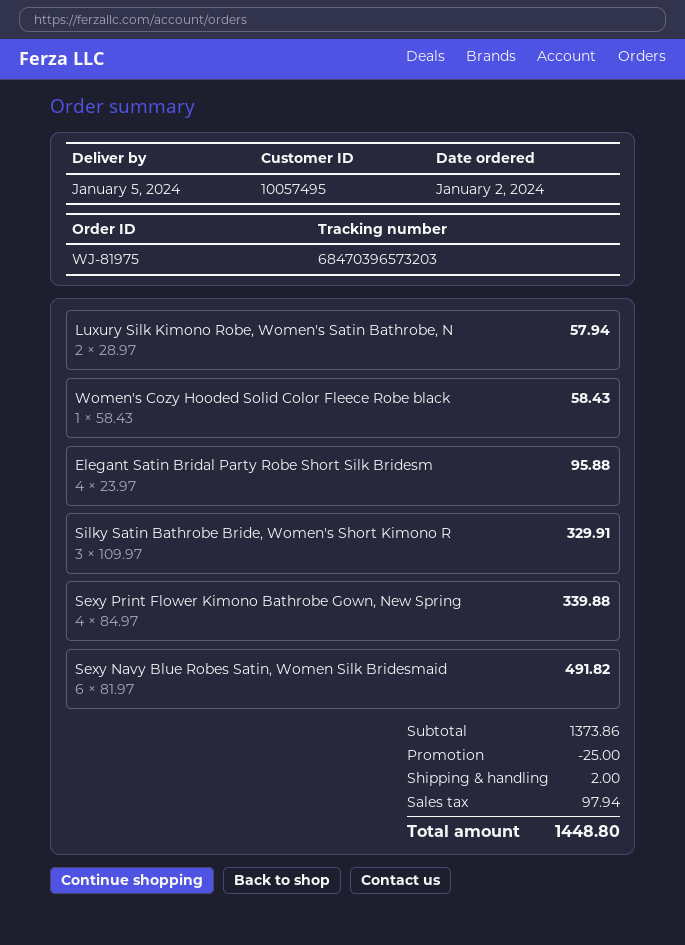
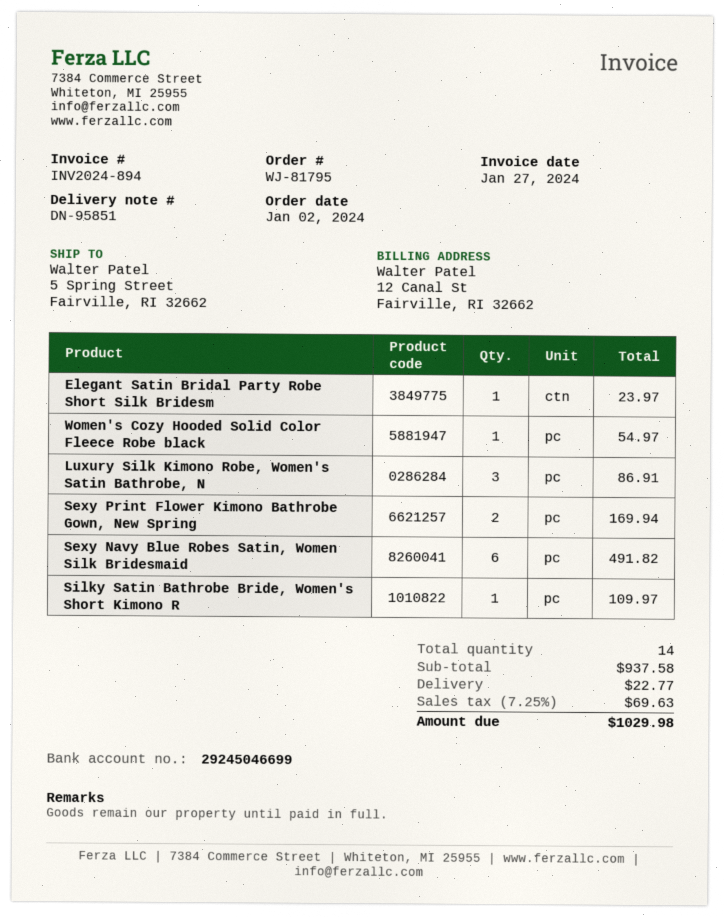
order number: WJ-81975 -> WJ-81795
Luxury Silk Kimono Robe, Women's Satin Bathrobe, N: 2 for 57.94 -> 3 for 86.91
Women's Cozy Hooded Solid Color Fleece Robe black: 1 for 58.43 -> 1 for 54.97
Elegant Satin Bridal Party Robe Short Silk Bridesm: 4 for 95.88 -> 1 for 23.97
Silky Satin Bathrobe Bride, Women's Short Kimono R: 3 for 329.91 -> 1 for 109.97
Sexy Print Flower Kimono Bathrobe Gown, New Spring: 4 for 339.88 -> 2 for 169.94
subtotal: 1373.86 -> 937.58
discount: 25.00 -> none
shipping: 2.00 -> 22.77
tax: 97.94 -> 69.63
total: 1448.80 -> 1029.98

